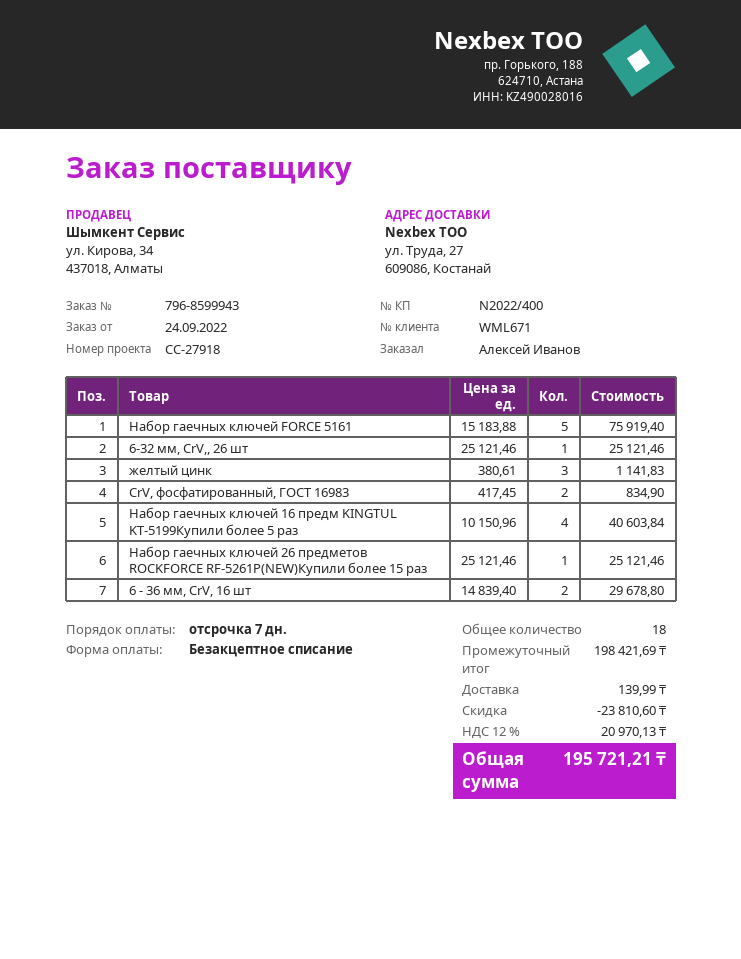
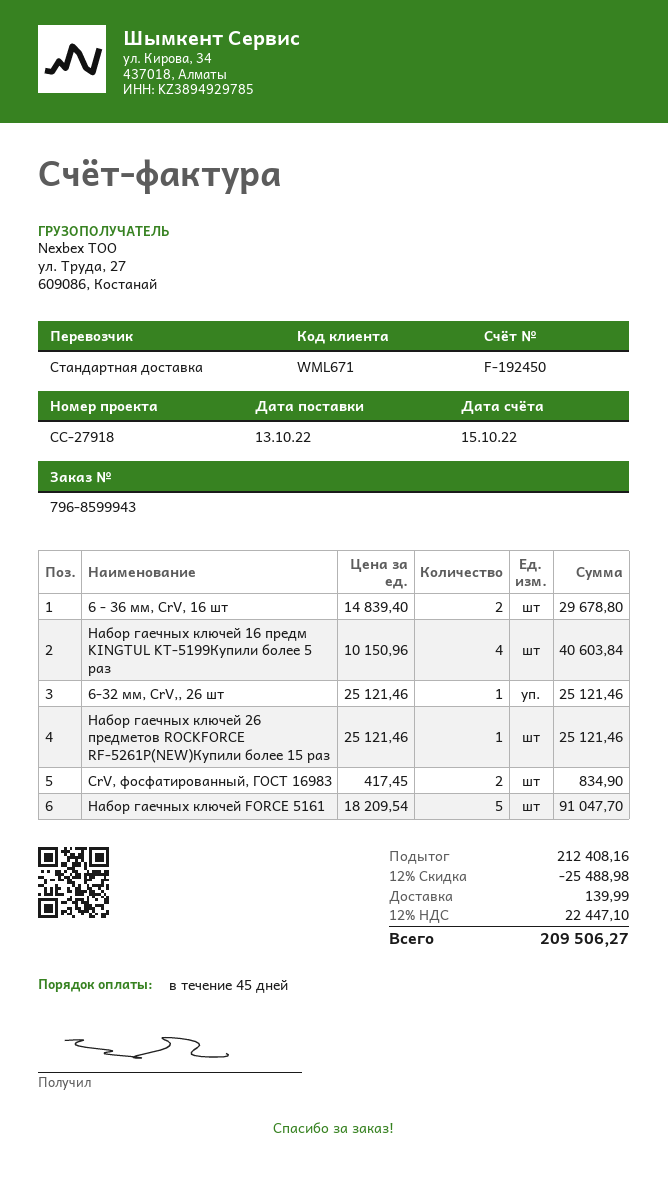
payment terms: 7 days -> 45 days
Набор гаечных ключей FORCE 5161: 5 x 15183.88 = 75919.40 -> 5 x 18209.54 = 91047.70
желтый цинк: 3 x 380.61 = 1141.83 -> none
subtotal: 198421.69 -> 212408.16
discount: 23810.60 -> 25488.98
tax: 12% = 20970.13 -> 12% = 22447.10
total: 195721.21 -> 209506.27

